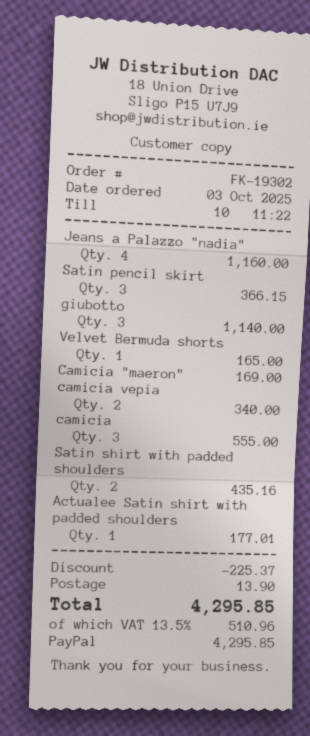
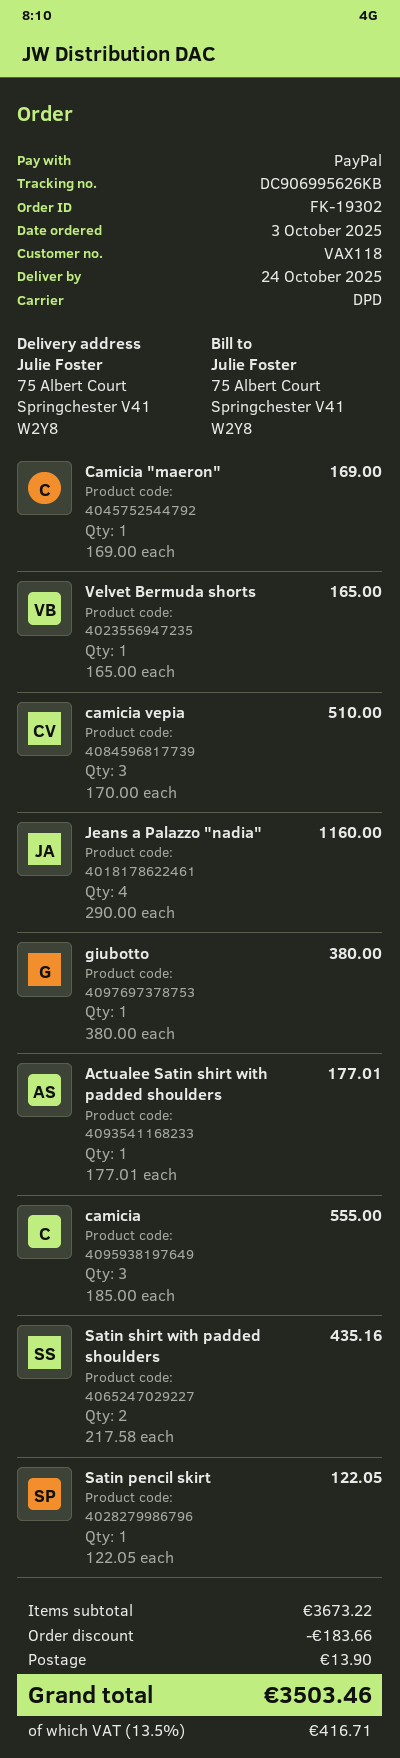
Satin pencil skirt: 3 for 366.15 -> 1 for 122.05
giubotto: 3 for 1140.00 -> 1 for 380.00
camicia vepia: 2 for 340.00 -> 3 for 510.00
discount: 225.37 -> 183.66
tax: 13.5% = 510.96 -> 13.5% = 416.71
total: 4295.85 -> 3503.46

